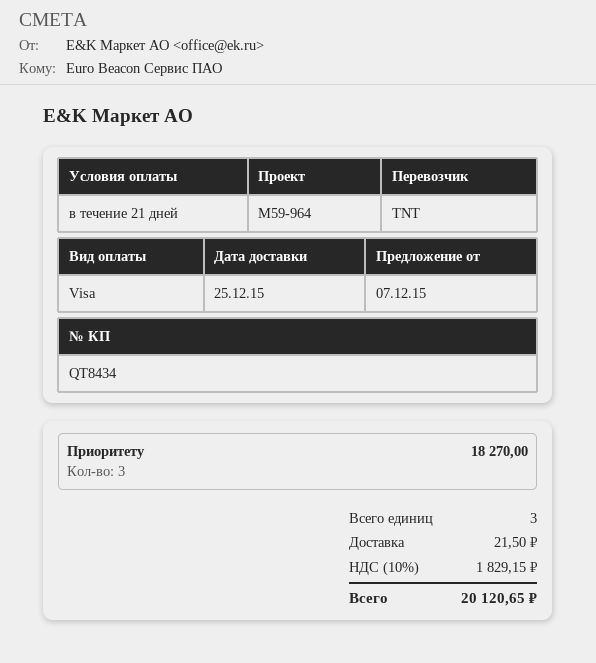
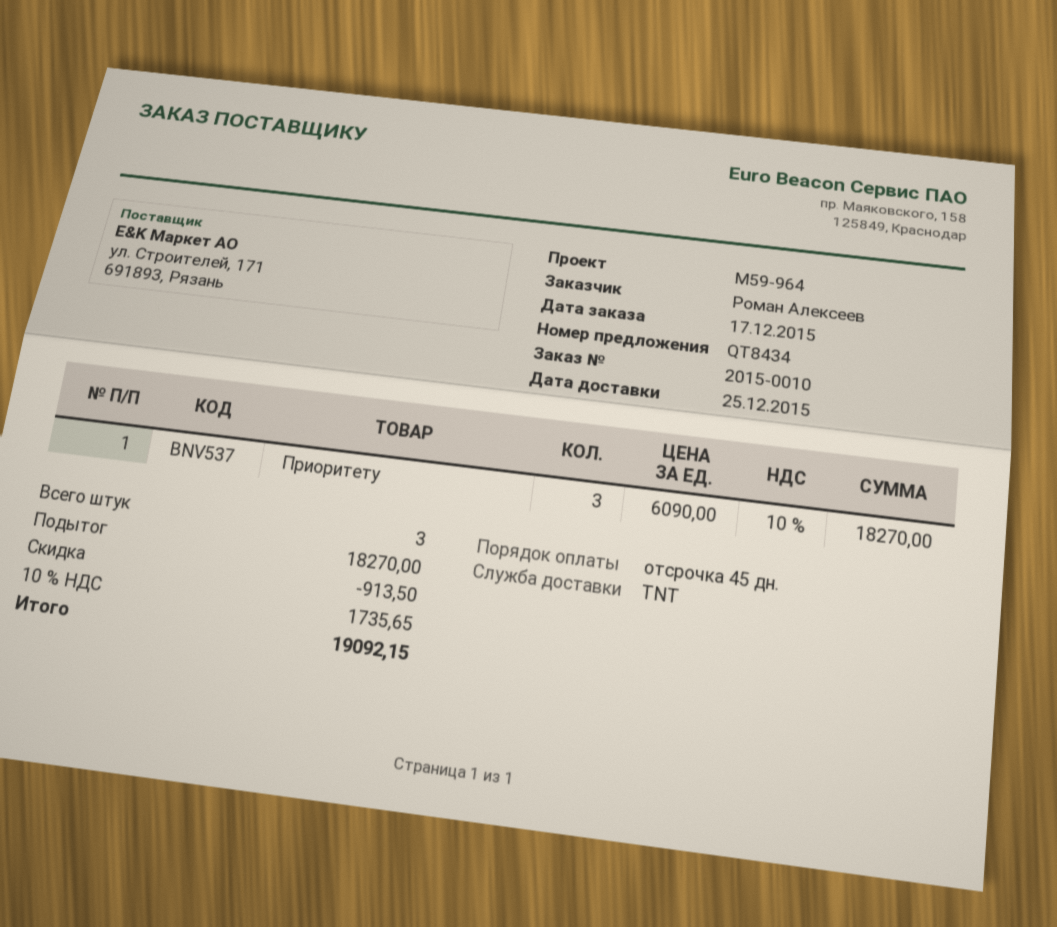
payment terms: 21 days -> 45 days
discount: none -> 913.50
shipping: 21.50 -> none
tax: 10% = 1829.15 -> 10% = 1735.65
total: 20120.65 -> 19092.15

